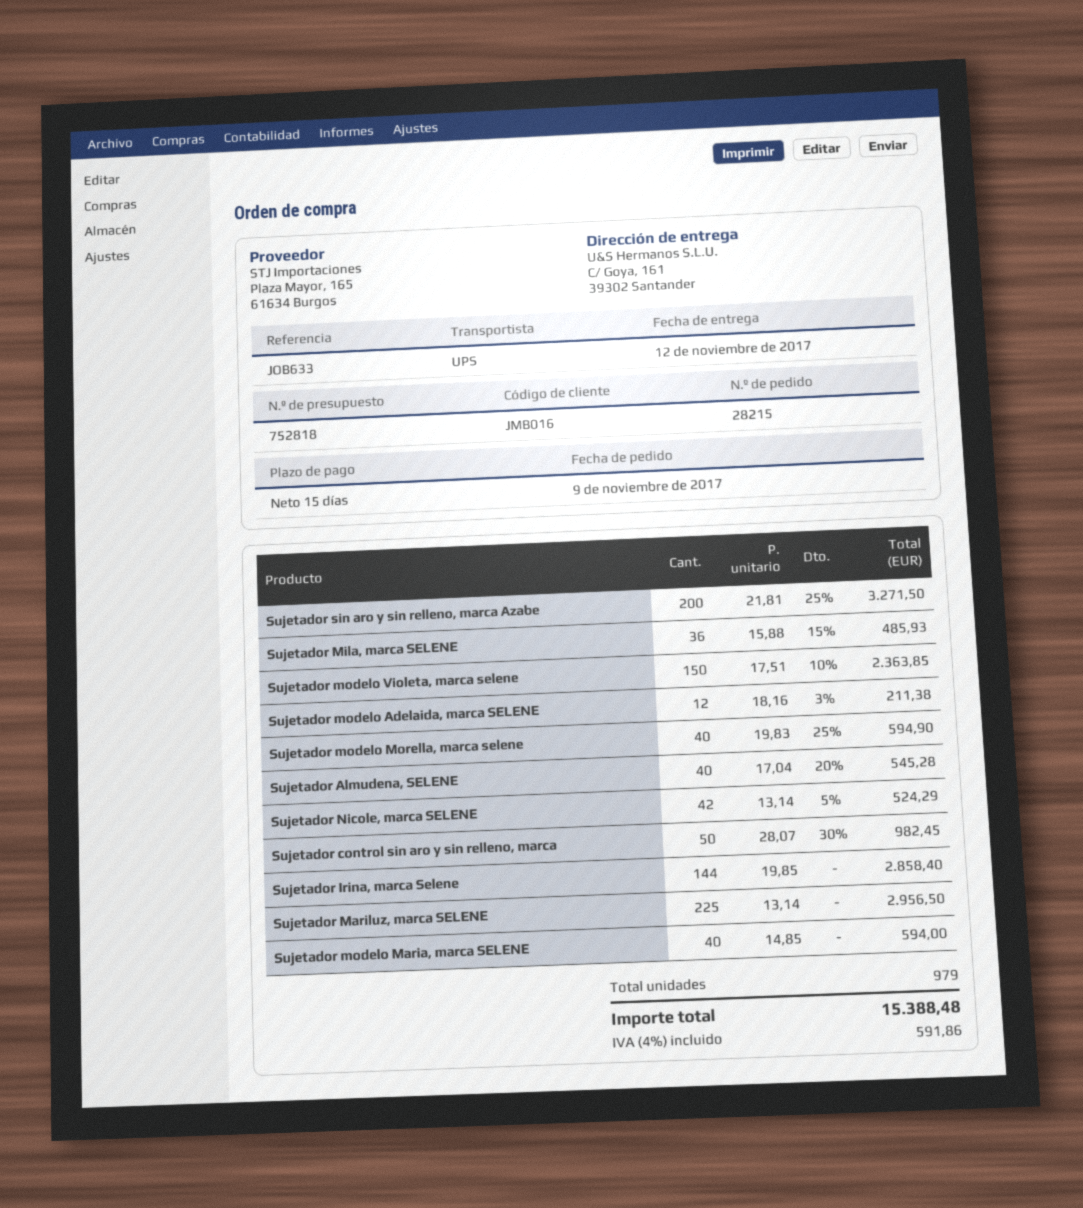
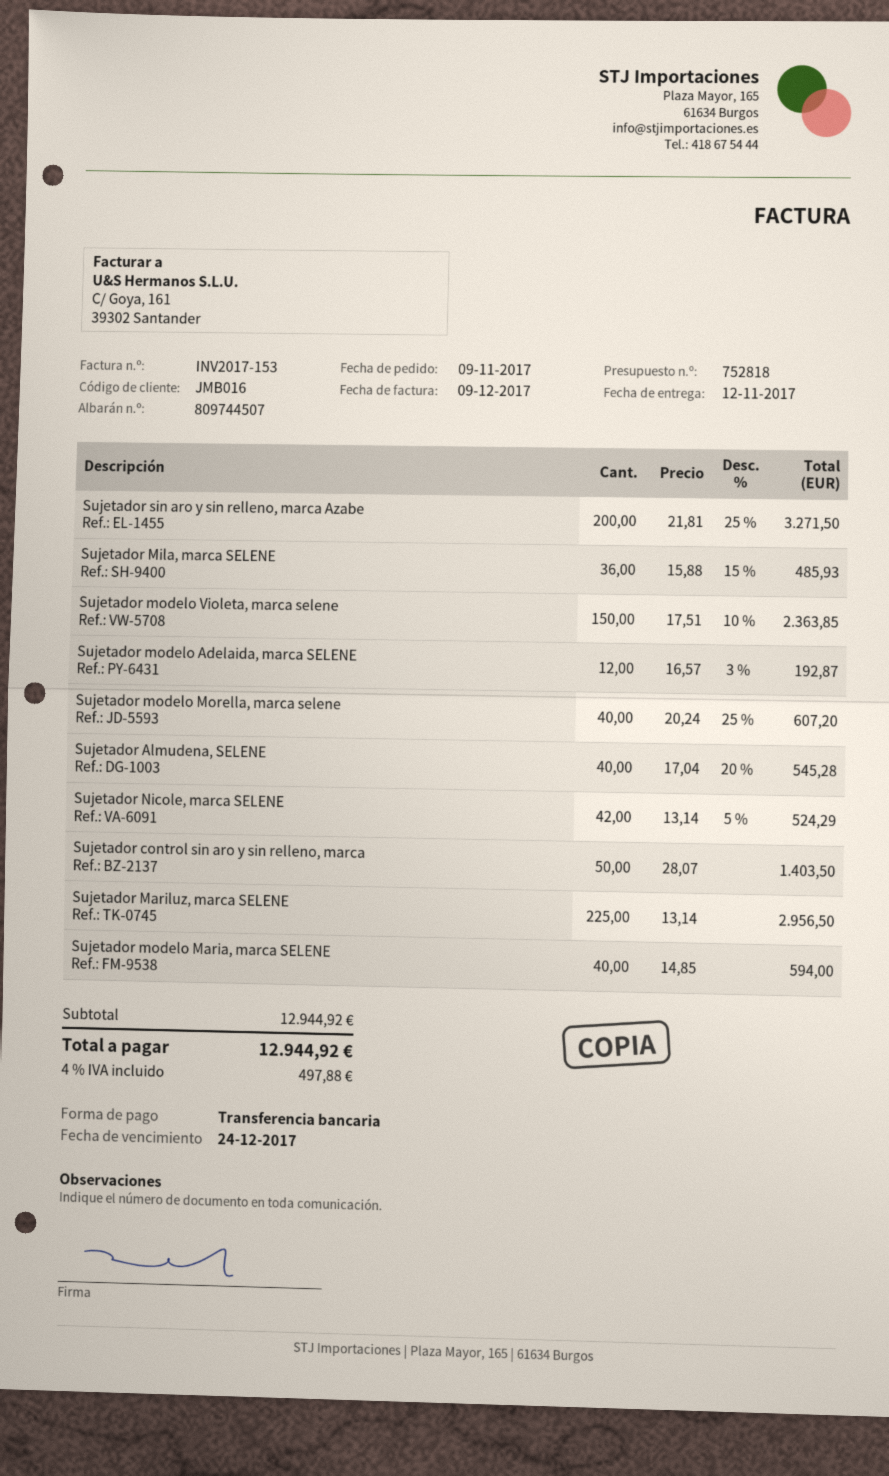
Sujetador modelo Adelaida, marca SELENE: 12 x 18.16 - 3% = 211.38 -> 12 x 16.57 - 3% = 192.87
Sujetador modelo Morella, marca selene: 40 x 19.83 - 25% = 594.90 -> 40 x 20.24 - 25% = 607.20
Sujetador control sin aro y sin relleno, marca: 50 x 28.07 - 30% = 982.45 -> 50 x 28.07 = 1403.50
Sujetador Irina, marca Selene: 144 x 19.85 = 2858.40 -> none
tax: 4% = 591.86 -> 4% = 497.88
total: 15388.48 -> 12944.92

